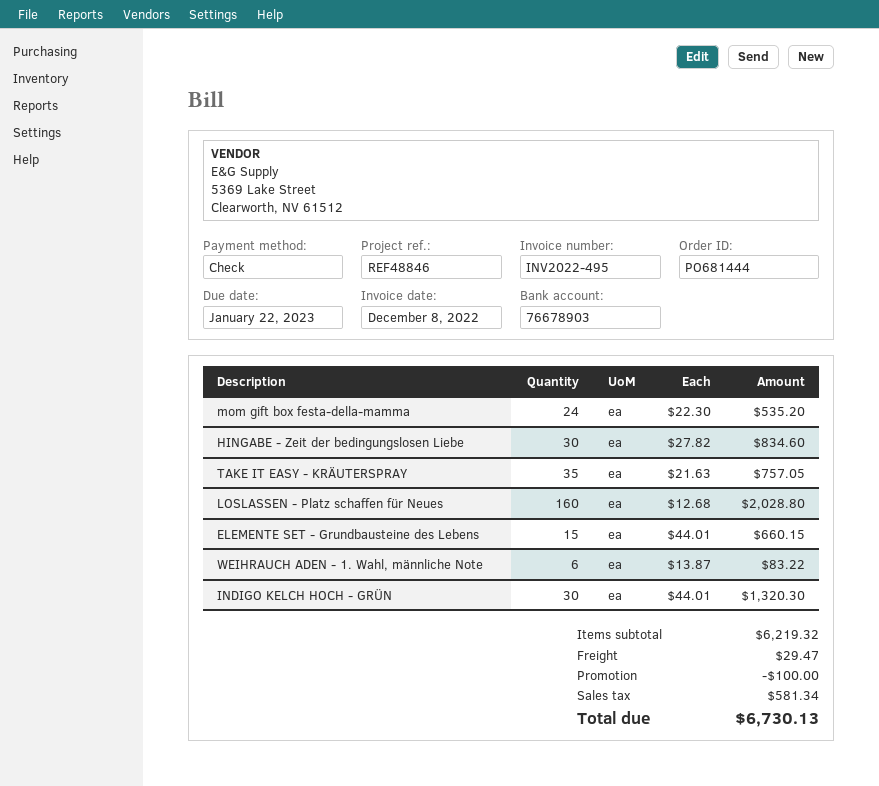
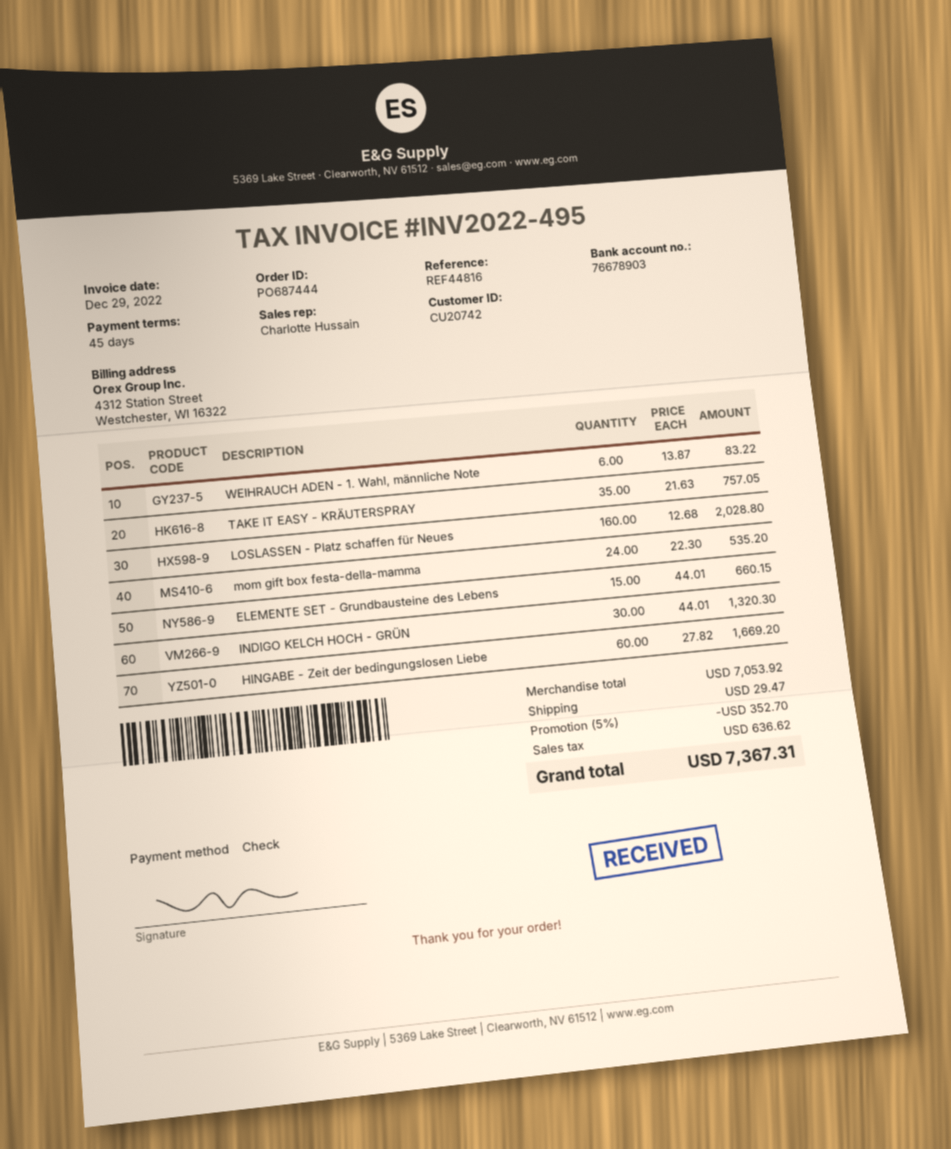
order number: PO681444 -> PO687444
invoice date: 2022-12-08 -> 2022-12-29
reference: REF48846 -> REF44816
HINGABE - Zeit der bedingungslosen Liebe: 30 x 27.82 = 834.60 -> 60 x 27.82 = 1669.20
subtotal: 6219.32 -> 7053.92
discount: 100.00 -> 352.70
tax: 581.34 -> 636.62
total: 6730.13 -> 7367.31

